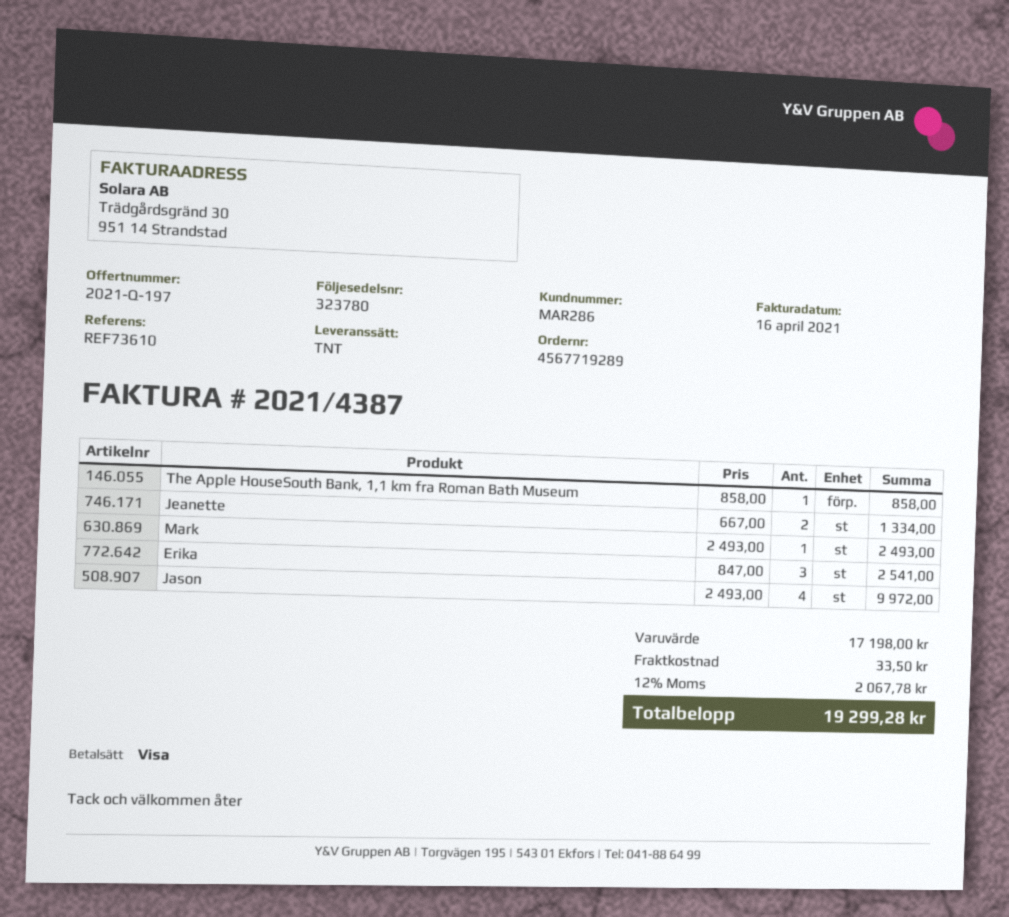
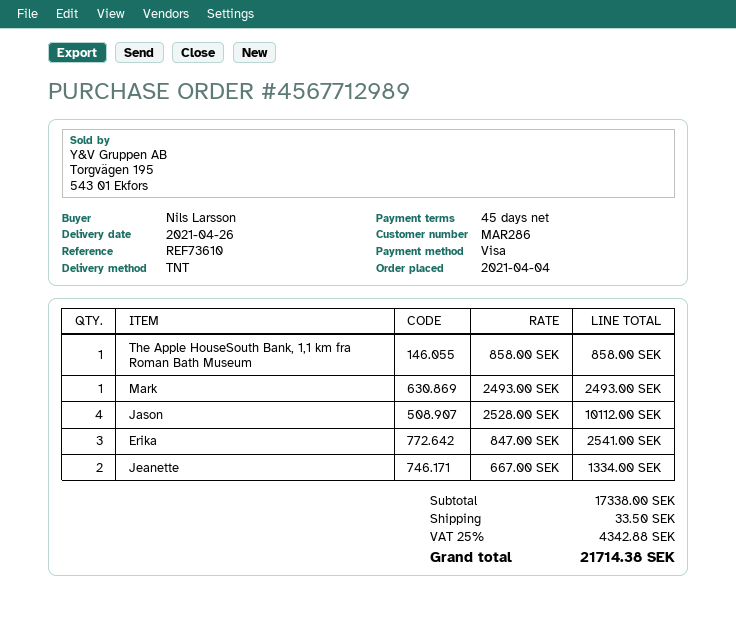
order number: 4567719289 -> 4567712989
Jason: 4 x 2493.00 = 9972.00 -> 4 x 2528.00 = 10112.00
subtotal: 17198.00 -> 17338.00
tax: 12% = 2067.78 -> 25% = 4342.88
total: 19299.28 -> 21714.38

